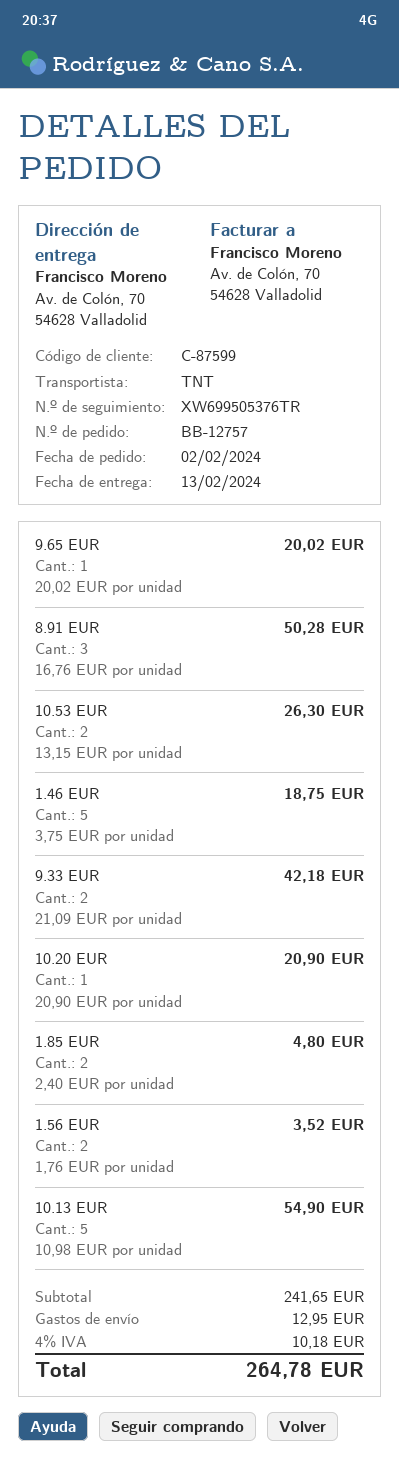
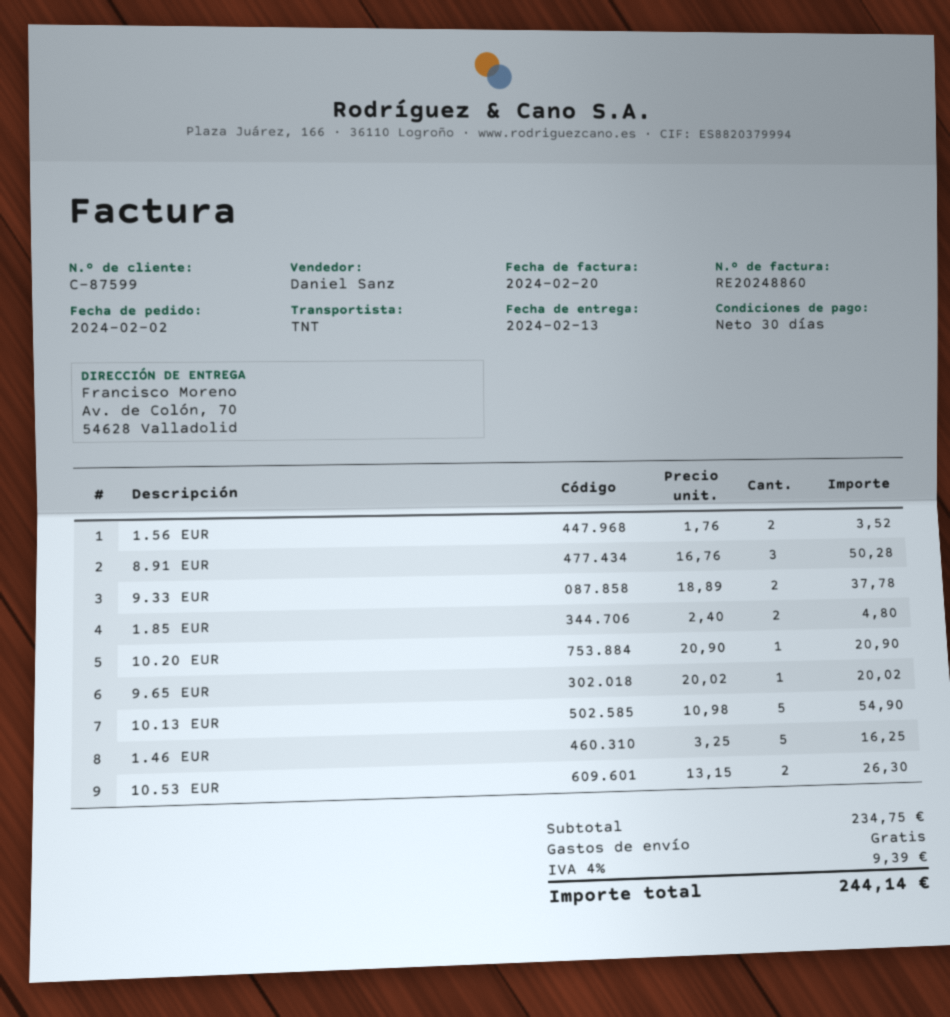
1.46 EUR: 5 x 3.75 = 18.75 -> 5 x 3.25 = 16.25
9.33 EUR: 2 x 21.09 = 42.18 -> 2 x 18.89 = 37.78
subtotal: 241.65 -> 234.75
shipping: 12.95 -> 0.00
tax: 4% = 10.18 -> 4% = 9.39
total: 264.78 -> 244.14

